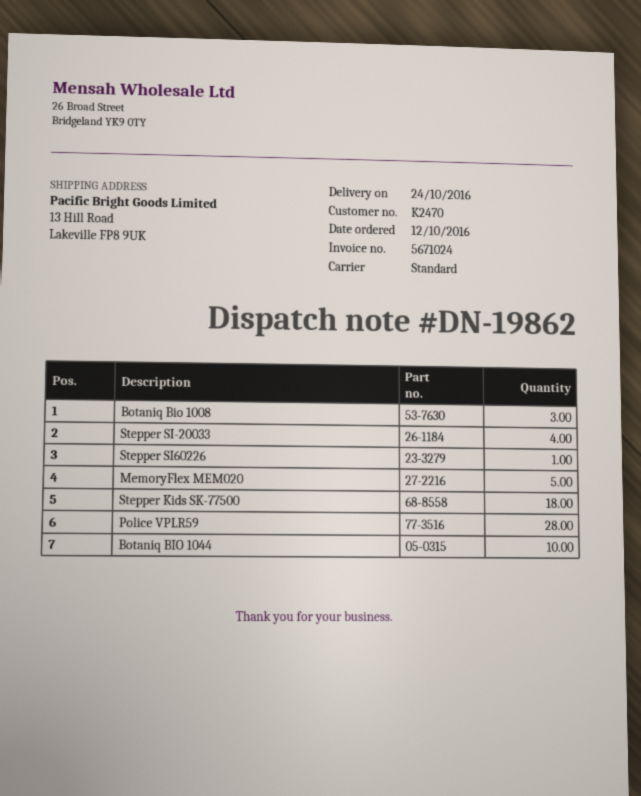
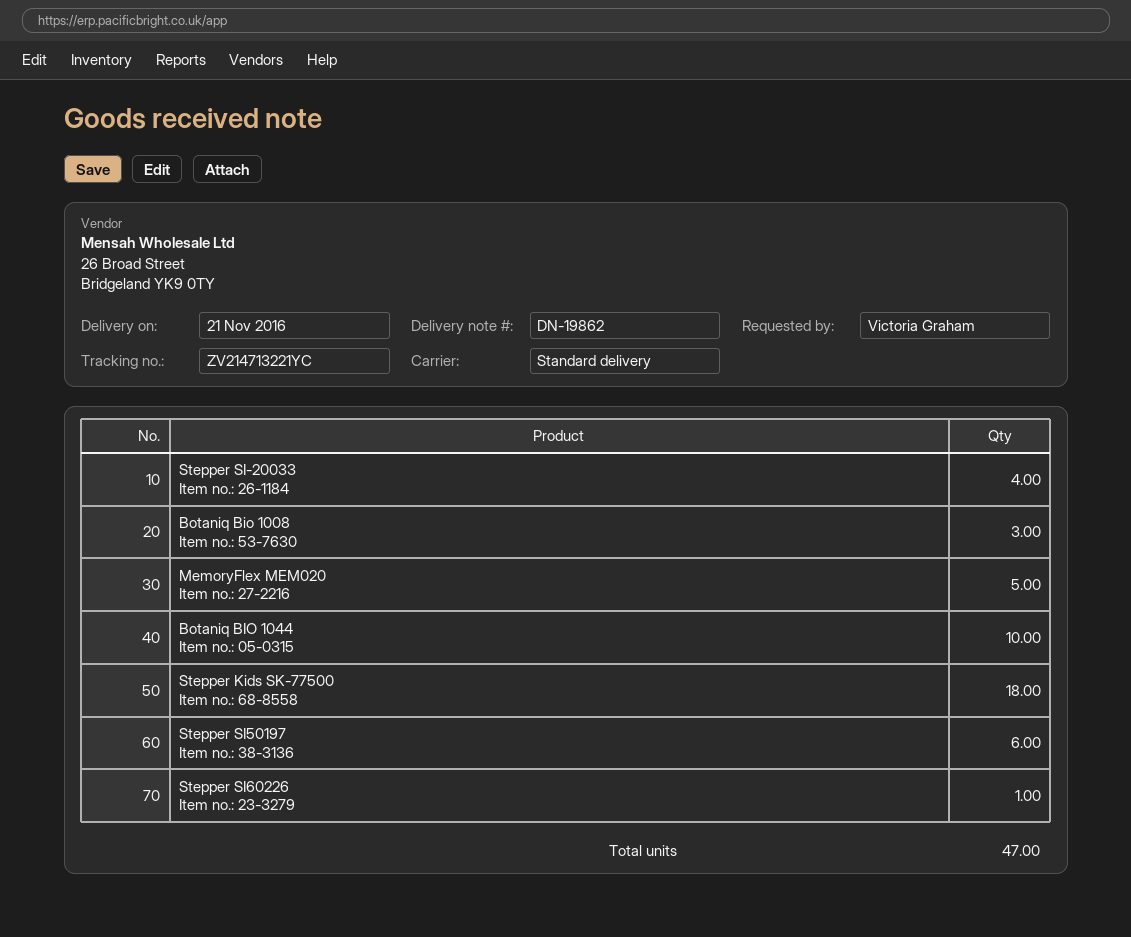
delivery date: 2016-10-24 -> 2016-11-21
Police VPLR59: 28 -> none
Stepper SI50197: none -> 6

